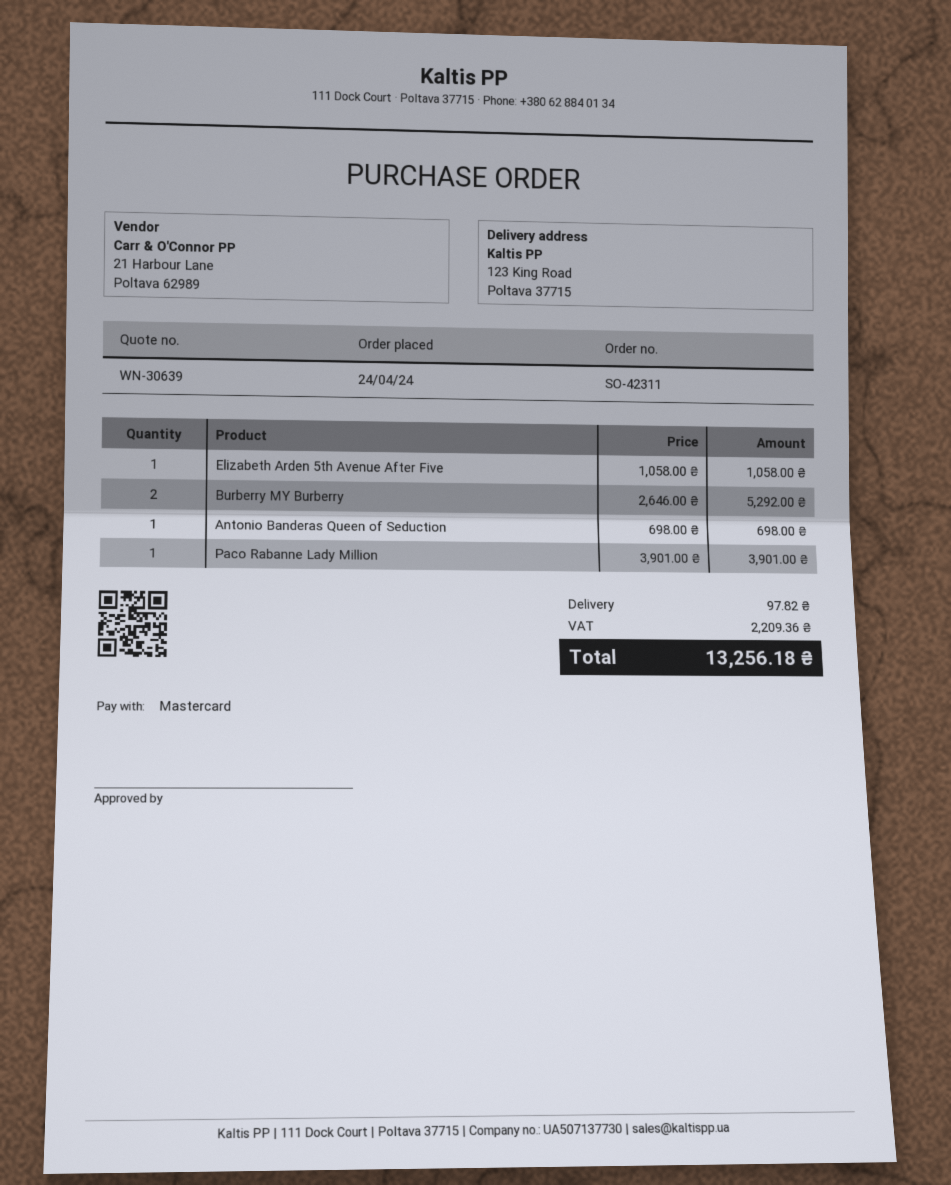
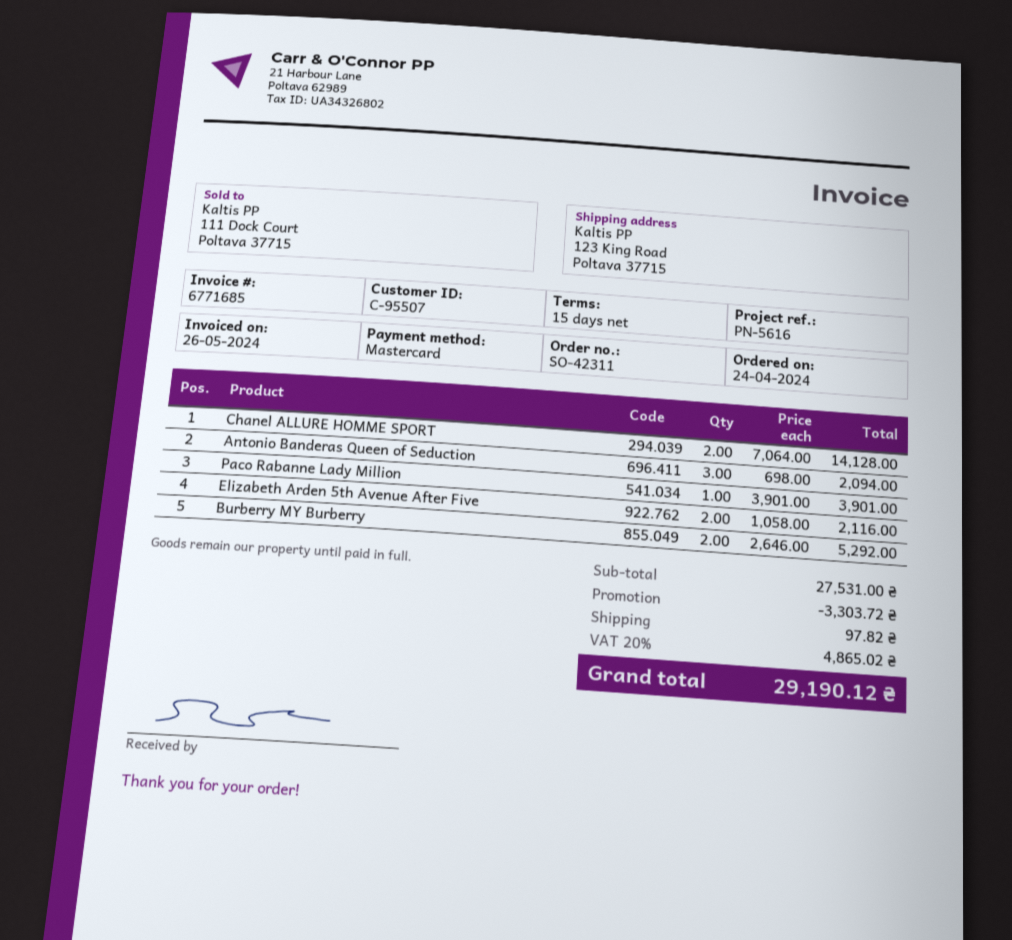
Elizabeth Arden 5th Avenue After Five: 1 x 1058.00 = 1058.00 -> 2 x 1058.00 = 2116.00
Antonio Banderas Queen of Seduction: 1 x 698.00 = 698.00 -> 3 x 698.00 = 2094.00
Chanel ALLURE HOMME SPORT: none -> 2 x 7064.00 = 14128.00
discount: none -> 3303.72
tax: 2209.36 -> 4865.02
total: 13256.18 -> 29190.12

